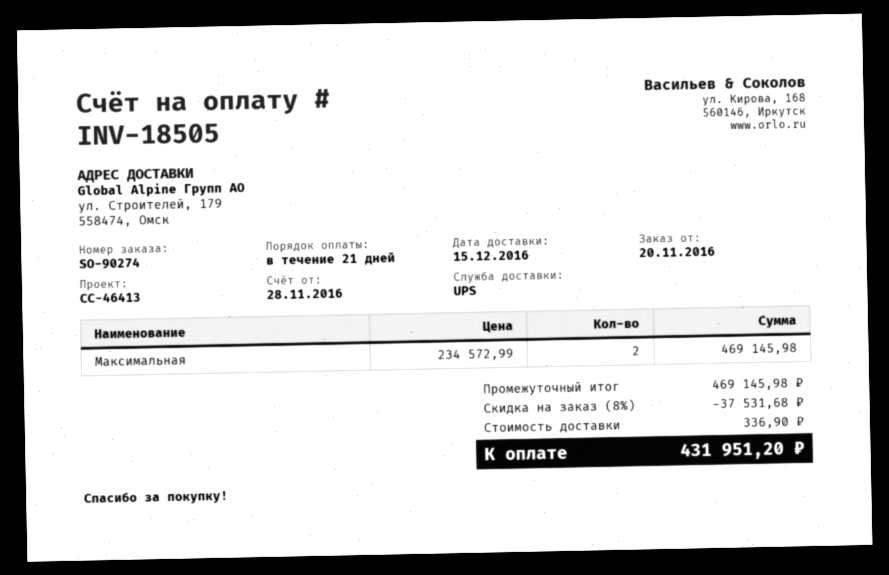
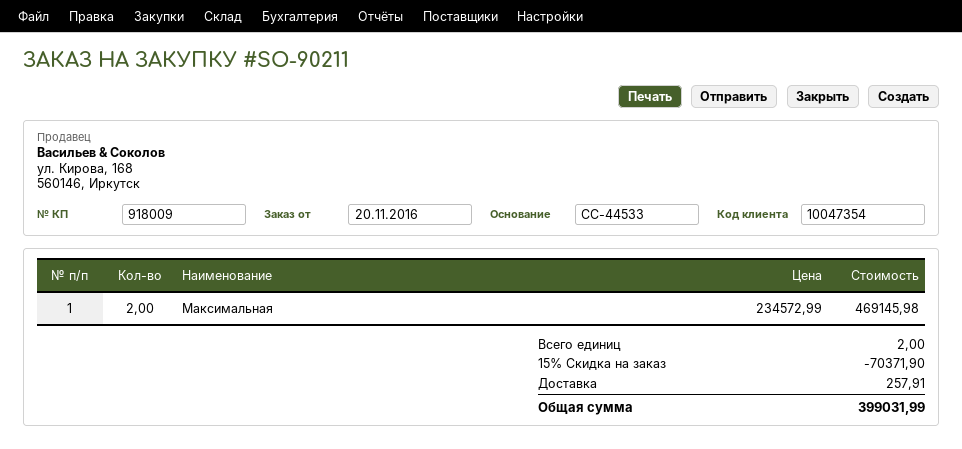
order number: SO-90274 -> SO-90211
reference: CC-46413 -> CC-44533
discount: 8% = 37531.68 -> 15% = 70371.90
shipping: 336.90 -> 257.91
total: 431951.20 -> 399031.99

